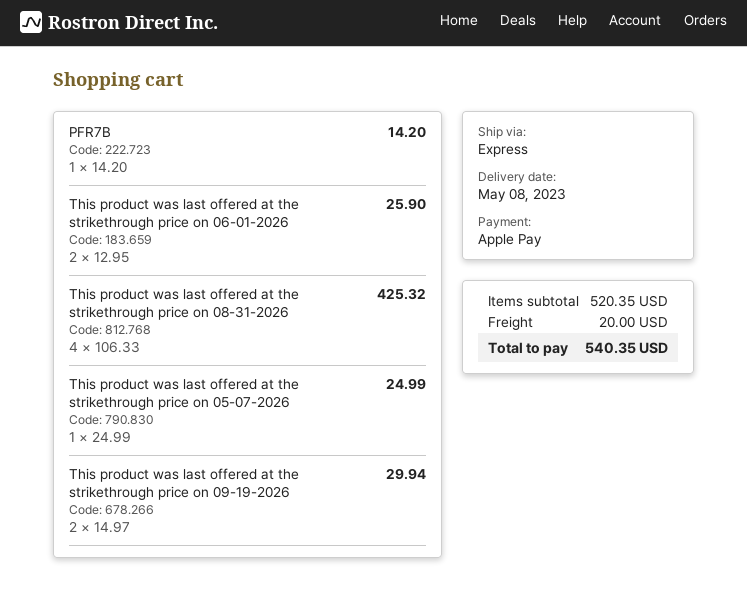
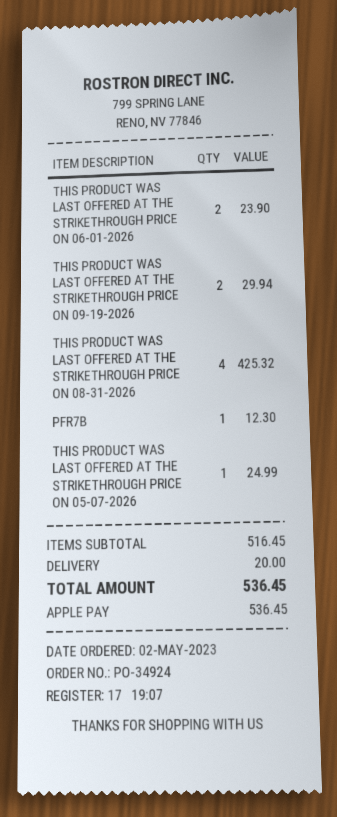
PFR7B: 1 for 14.20 -> 1 for 12.30
This product was last offered at the strikethrough price on 06-01-2026: 2 for 25.90 -> 2 for 23.90
subtotal: 520.35 -> 516.45
total: 540.35 -> 536.45

